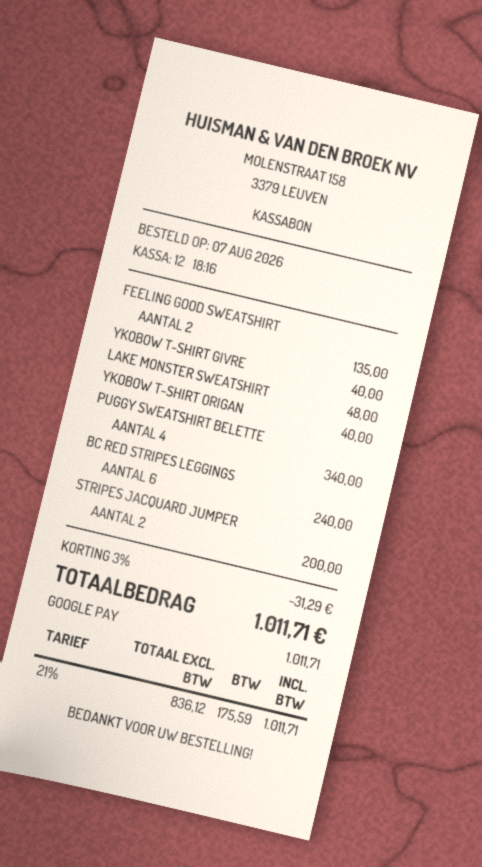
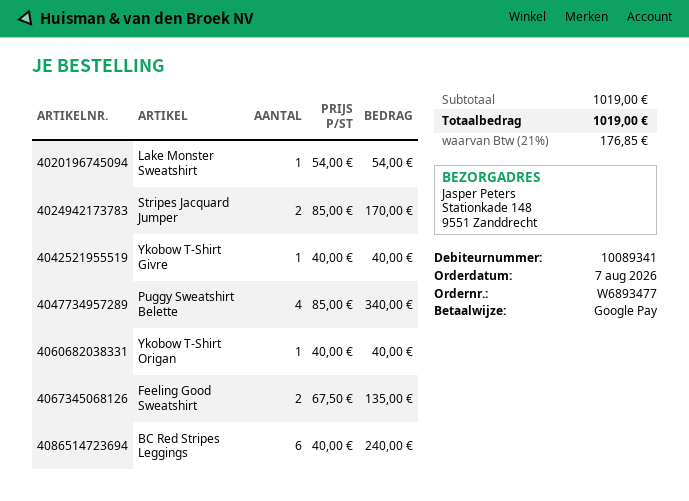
LAKE MONSTER SWEATSHIRT: 1 for 48.00 -> 1 for 54.00
STRIPES JACQUARD JUMPER: 2 for 200.00 -> 2 for 170.00
discount: 3% = 31.29 -> none
tax: 21% = 175.59 -> 21% = 176.85
total: 1011.71 -> 1019.00

